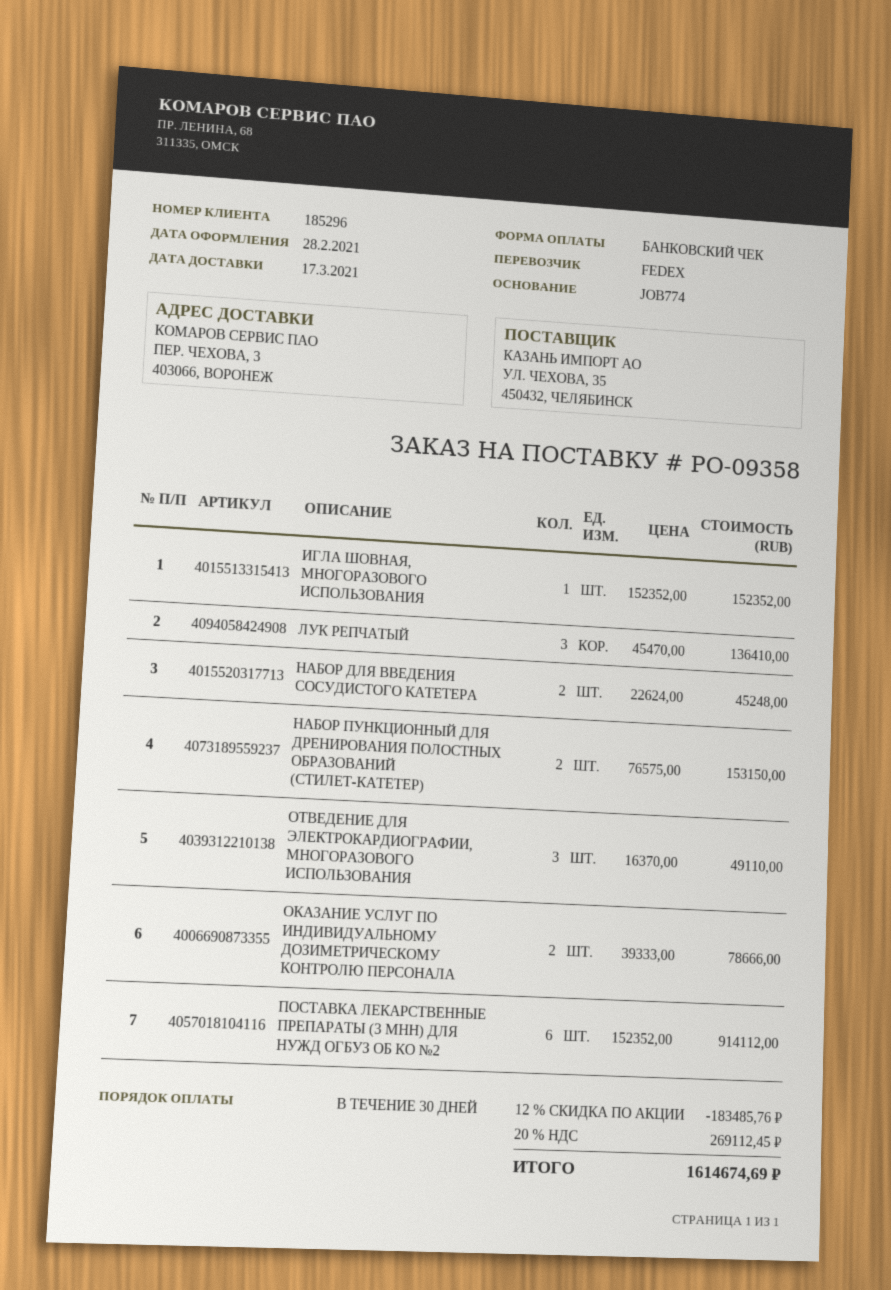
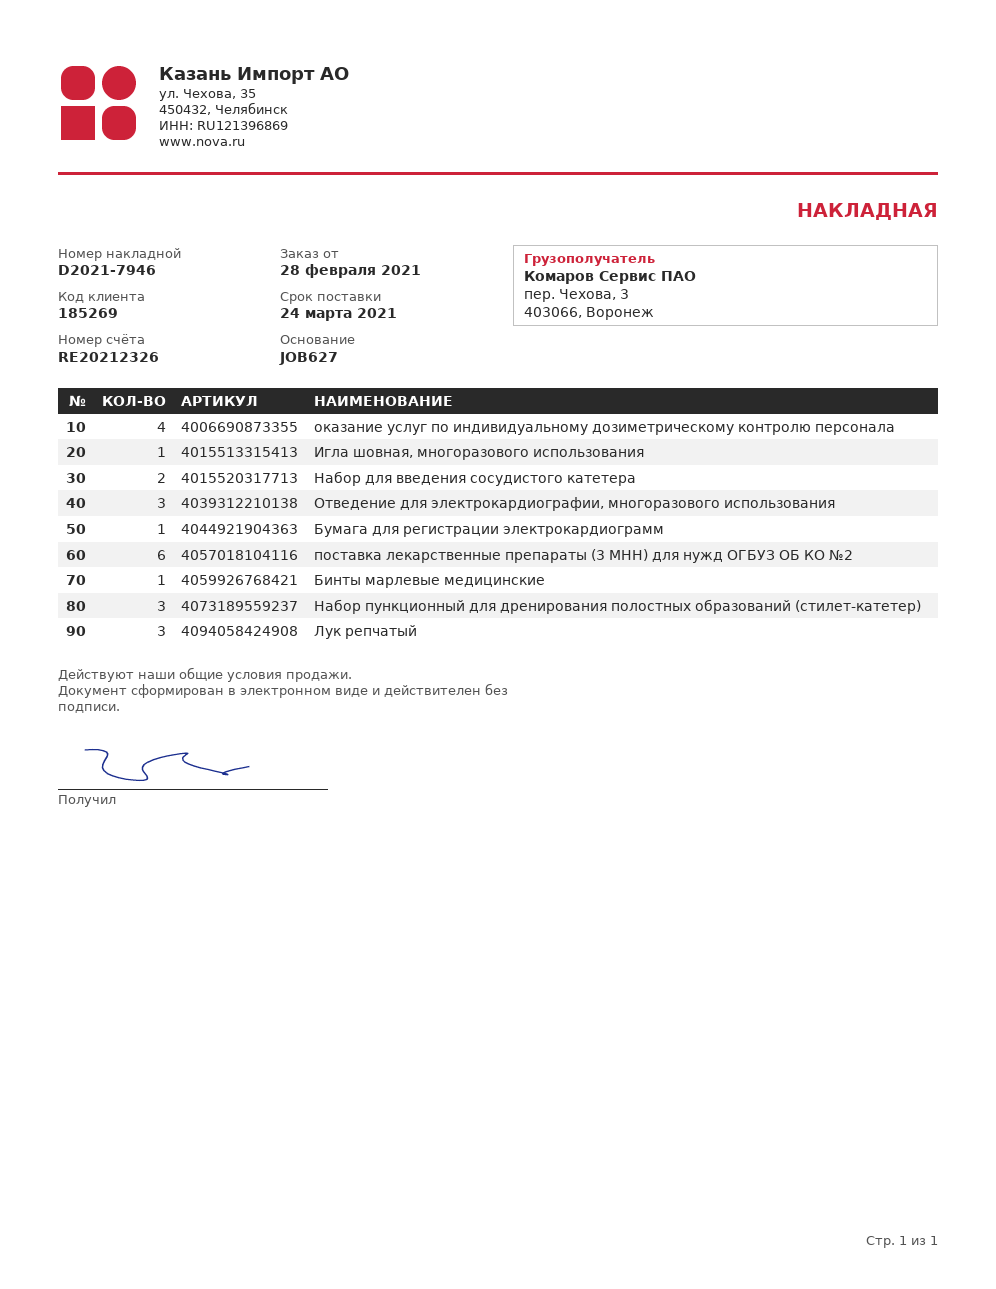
delivery date: 2021-03-17 -> 2021-03-24
customer number: 185296 -> 185269
reference: JOB774 -> JOB627
НАБОР ПУНКЦИОННЫЙ ДЛЯ ДРЕНИРОВАНИЯ ПОЛОСТНЫХ ОБРАЗОВАНИЙ (СТИЛЕТ-КАТЕТЕР): 2 -> 3
ОКАЗАНИЕ УСЛУГ ПО ИНДИВИДУАЛЬНОМУ ДОЗИМЕТРИЧЕСКОМУ КОНТРОЛЮ ПЕРСОНАЛА: 2 -> 4
Бумага для регистрации электрокардиограмм: none -> 1
Бинты марлевые медицинские: none -> 1

